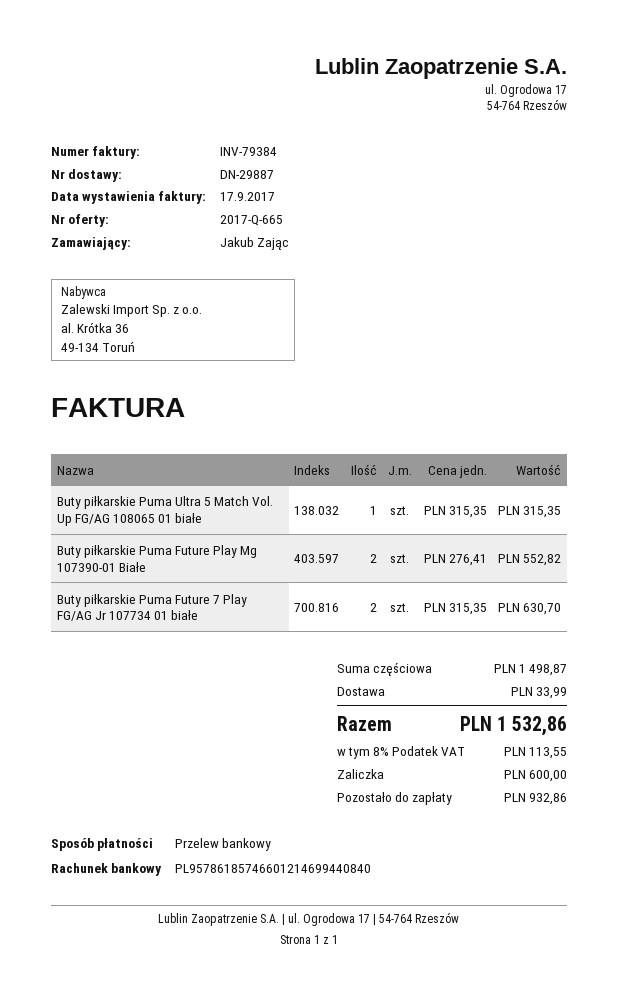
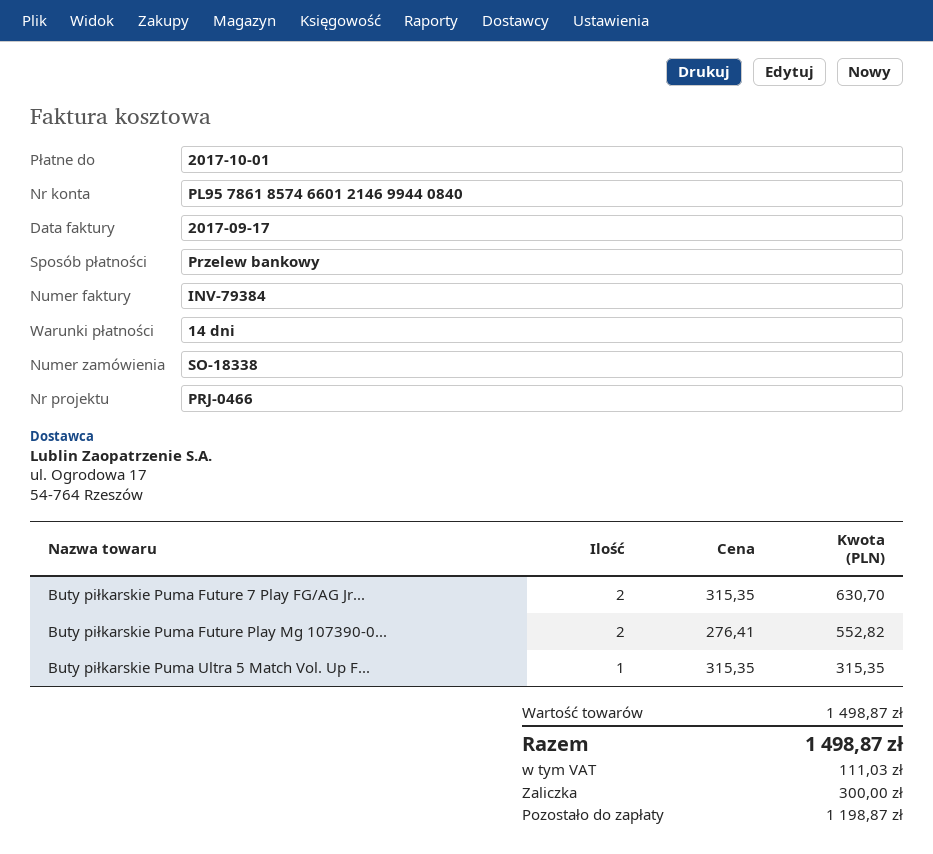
shipping: 33.99 -> none
tax: 113.55 -> 111.03
total: 1532.86 -> 1498.87
deposit: 600.00 -> 300.00
balance: 932.86 -> 1198.87

